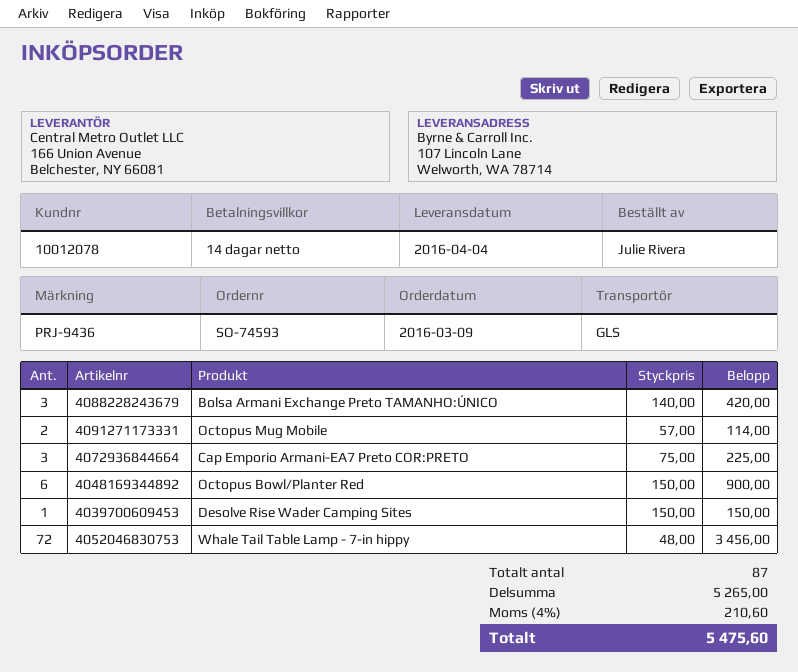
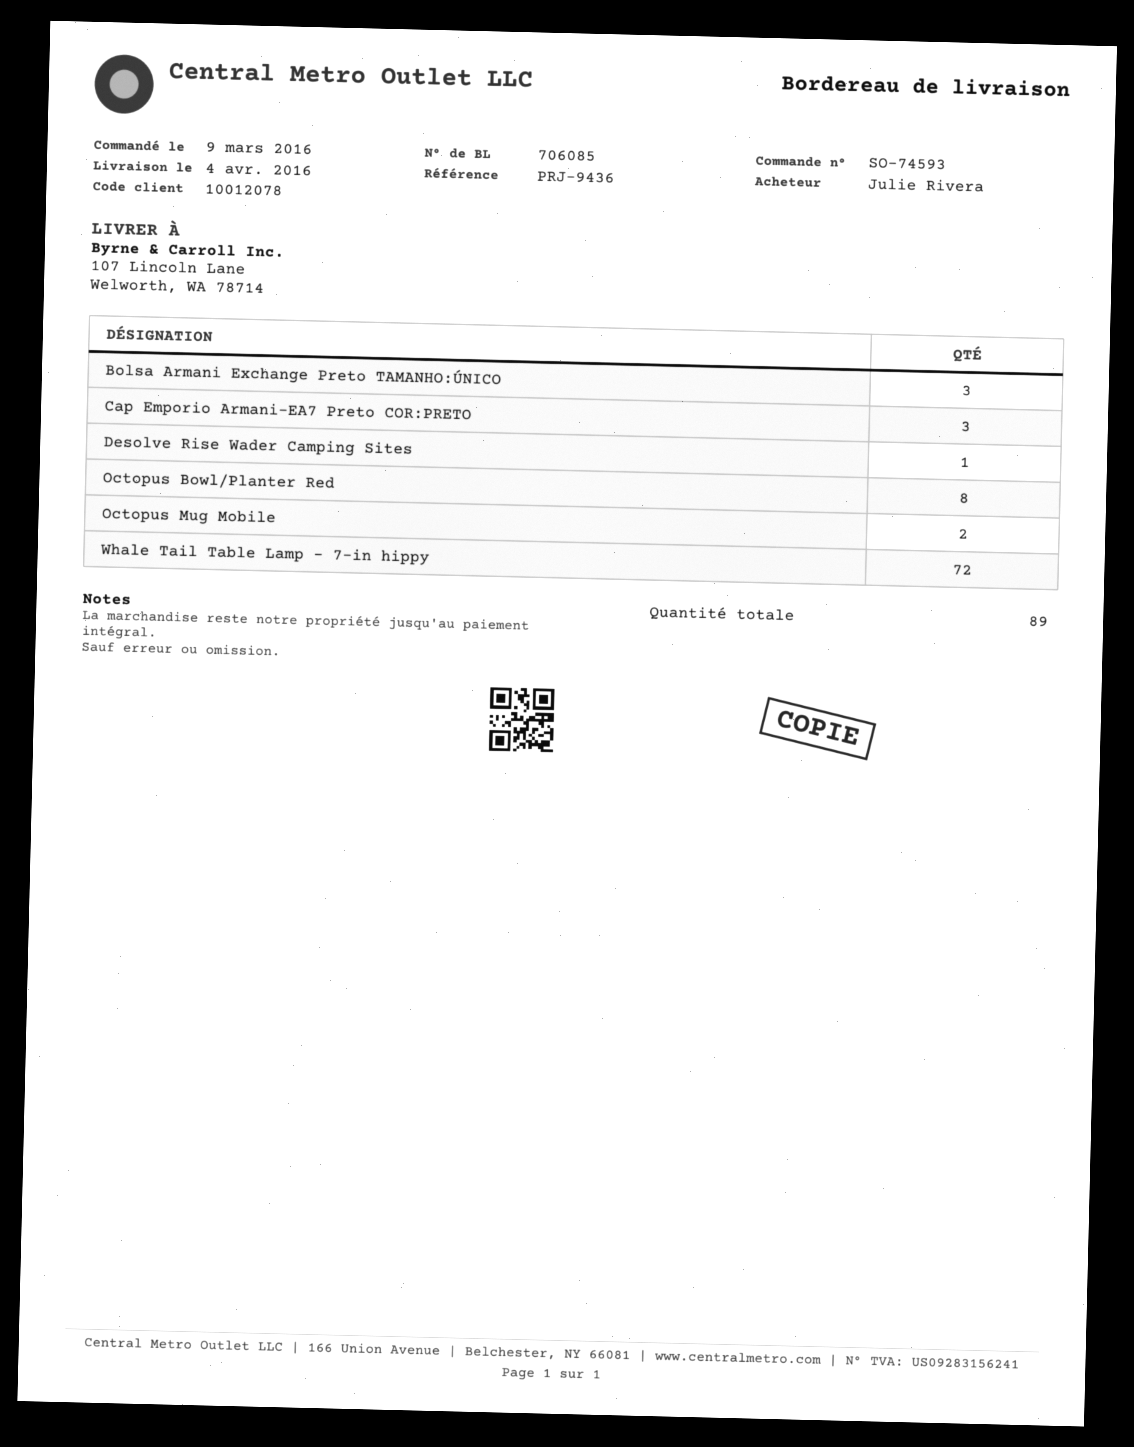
Octopus Bowl/Planter Red: 6 -> 8
total quantity: 87 -> 89

